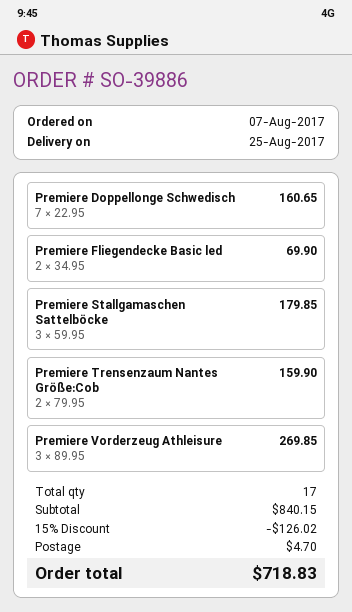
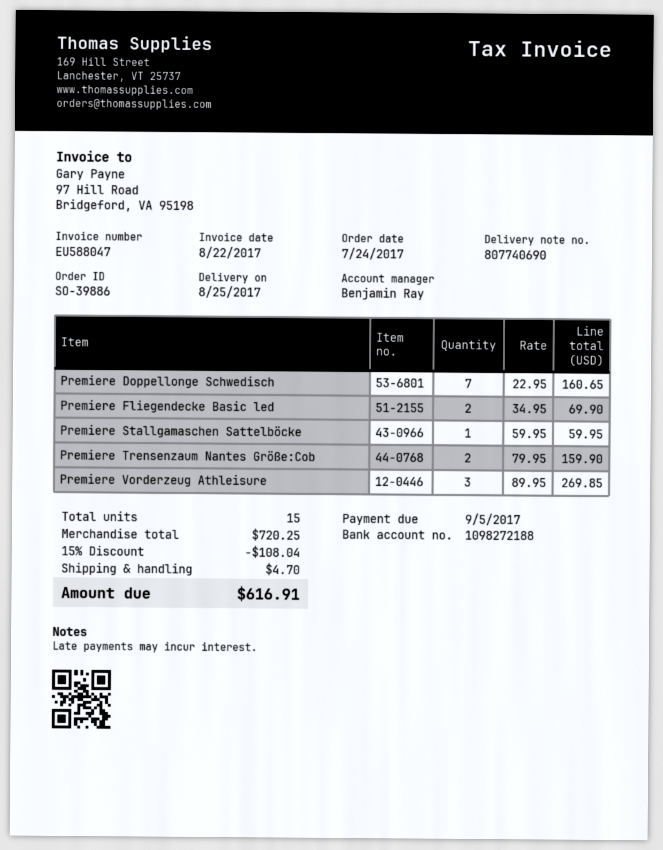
order date: 2017-08-07 -> 2017-07-24
Premiere Stallgamaschen Sattelböcke: 3 x 59.95 = 179.85 -> 1 x 59.95 = 59.95
total quantity: 17 -> 15
subtotal: 840.15 -> 720.25
discount: 15% = 126.02 -> 15% = 108.04
total: 718.83 -> 616.91

